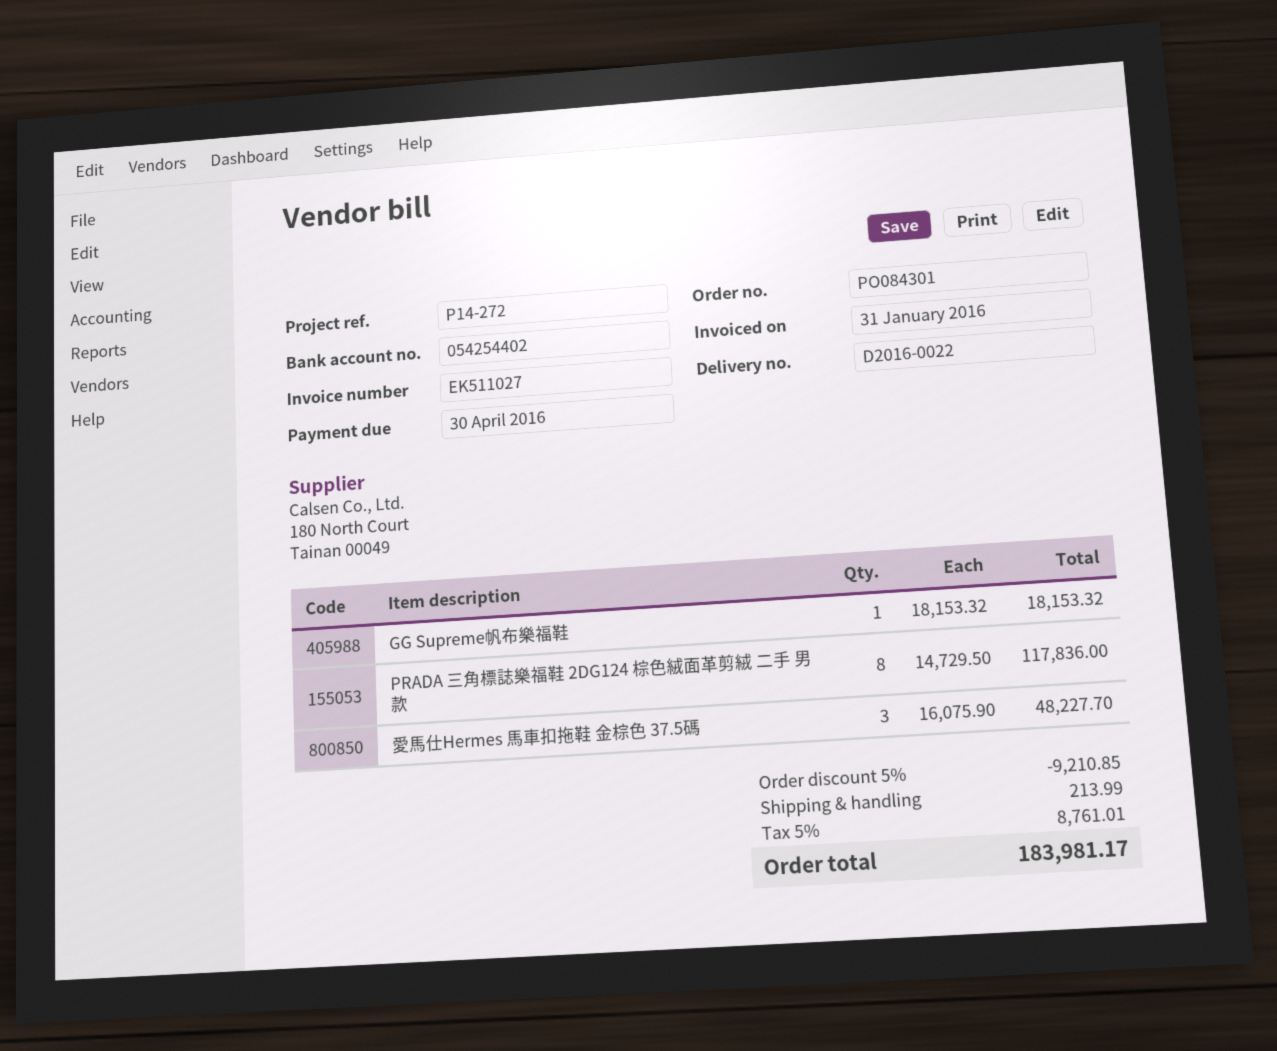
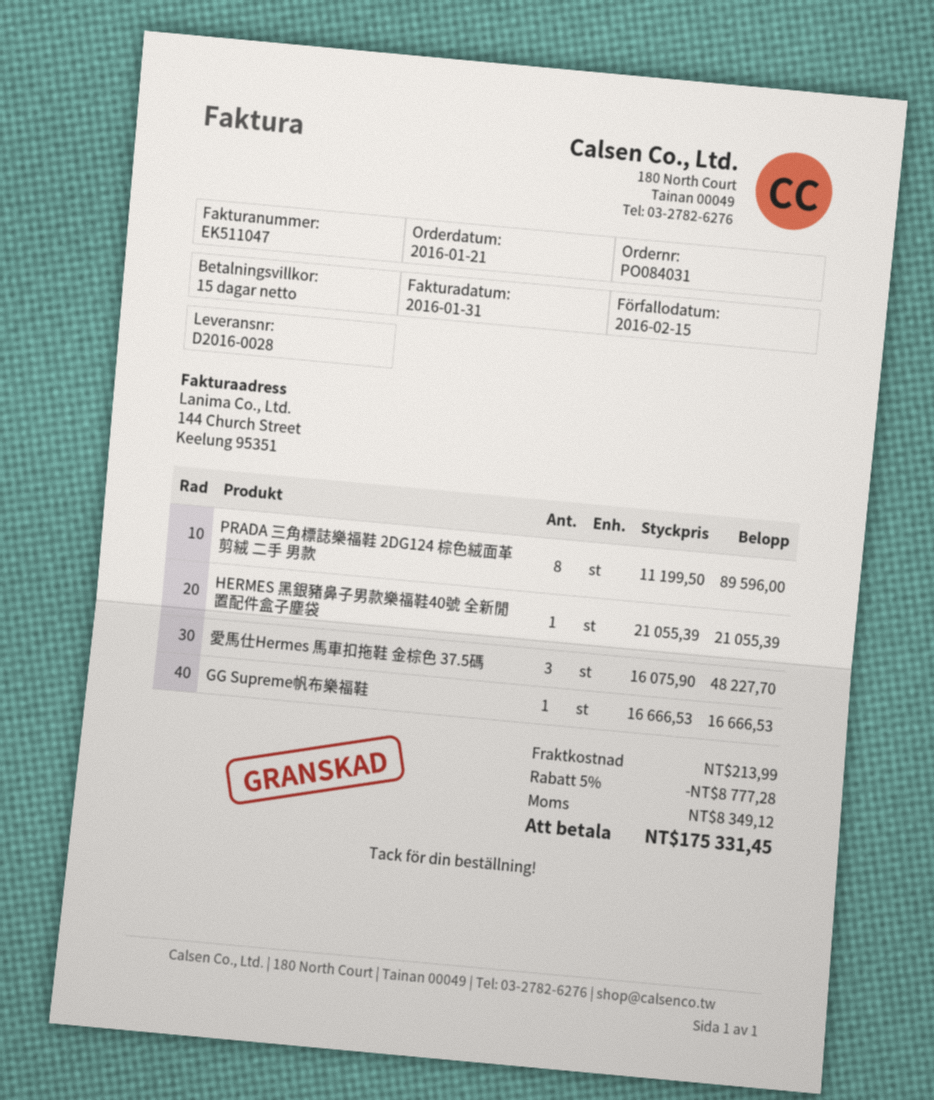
order number: PO084301 -> PO084031
delivery note number: D2016-0022 -> D2016-0028
invoice number: EK511027 -> EK511047
due date: 2016-04-30 -> 2016-02-15
GG Supreme帆布樂福鞋: 1 x 18153.32 = 18153.32 -> 1 x 16666.53 = 16666.53
PRADA 三角標誌樂福鞋 2DG124 棕色絨面革剪絨 二手 男款: 8 x 14729.50 = 117836.00 -> 8 x 11199.50 = 89596.00
HERMES 黑銀豬鼻子男款樂福鞋40號 全新閒置配件盒子塵袋: none -> 1 x 21055.39 = 21055.39
discount: 5% = 9210.85 -> 5% = 8777.28
tax: 8761.01 -> 8349.12
total: 183981.17 -> 175331.45

